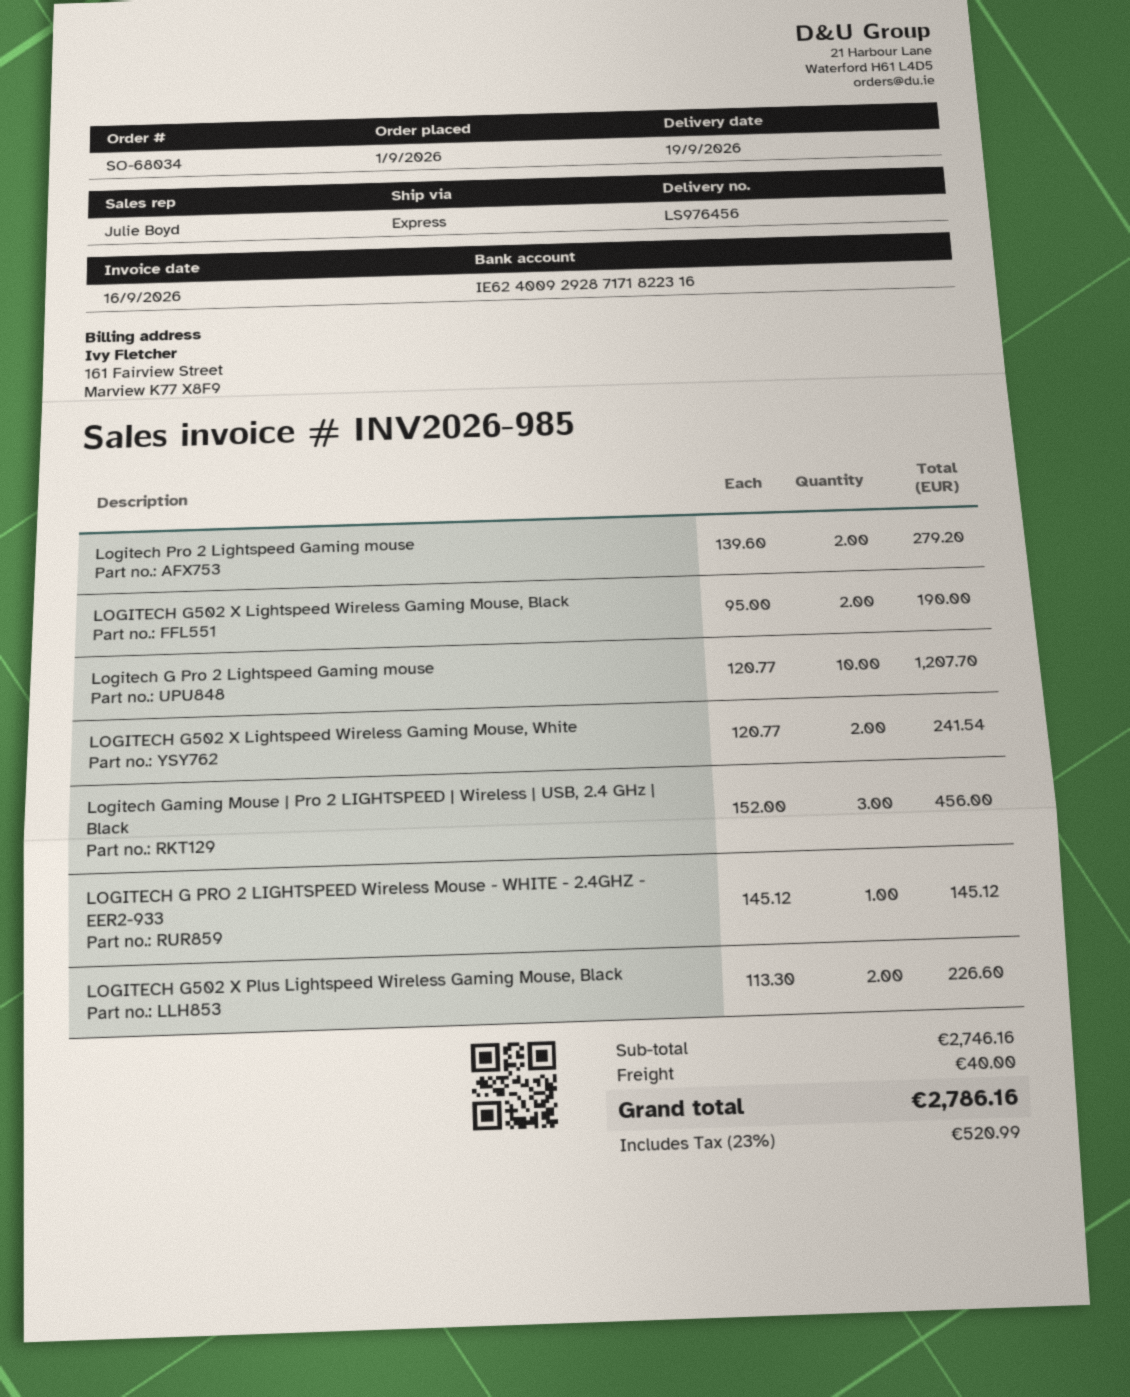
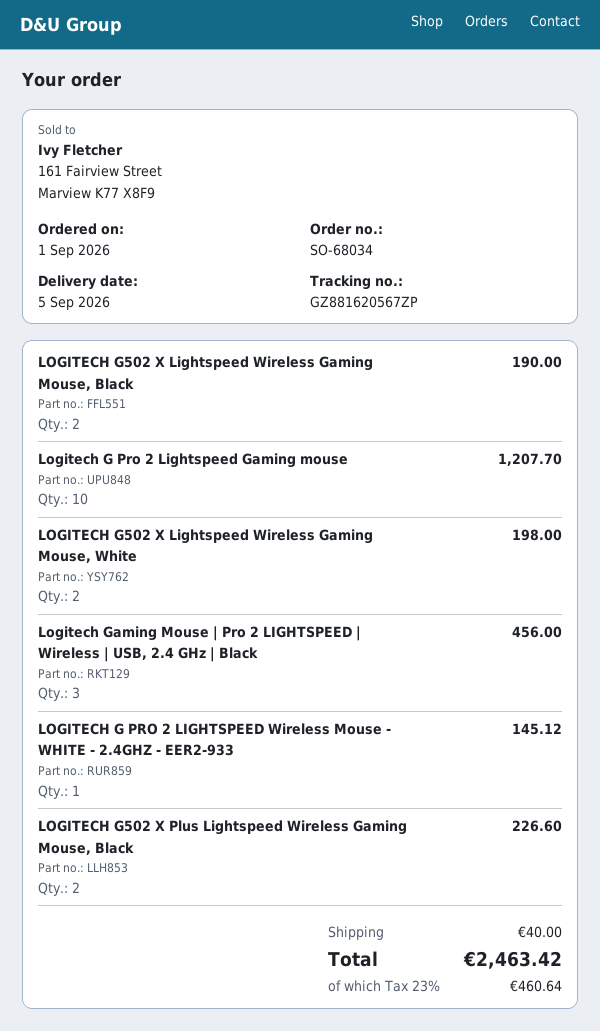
delivery date: 2026-09-19 -> 2026-09-05
Logitech Pro 2 Lightspeed Gaming mouse: 2 for 279.20 -> none
LOGITECH G502 X Lightspeed Wireless Gaming Mouse, White: 2 for 241.54 -> 2 for 198.00
tax: 23% = 520.99 -> 23% = 460.64
total: 2786.16 -> 2463.42

